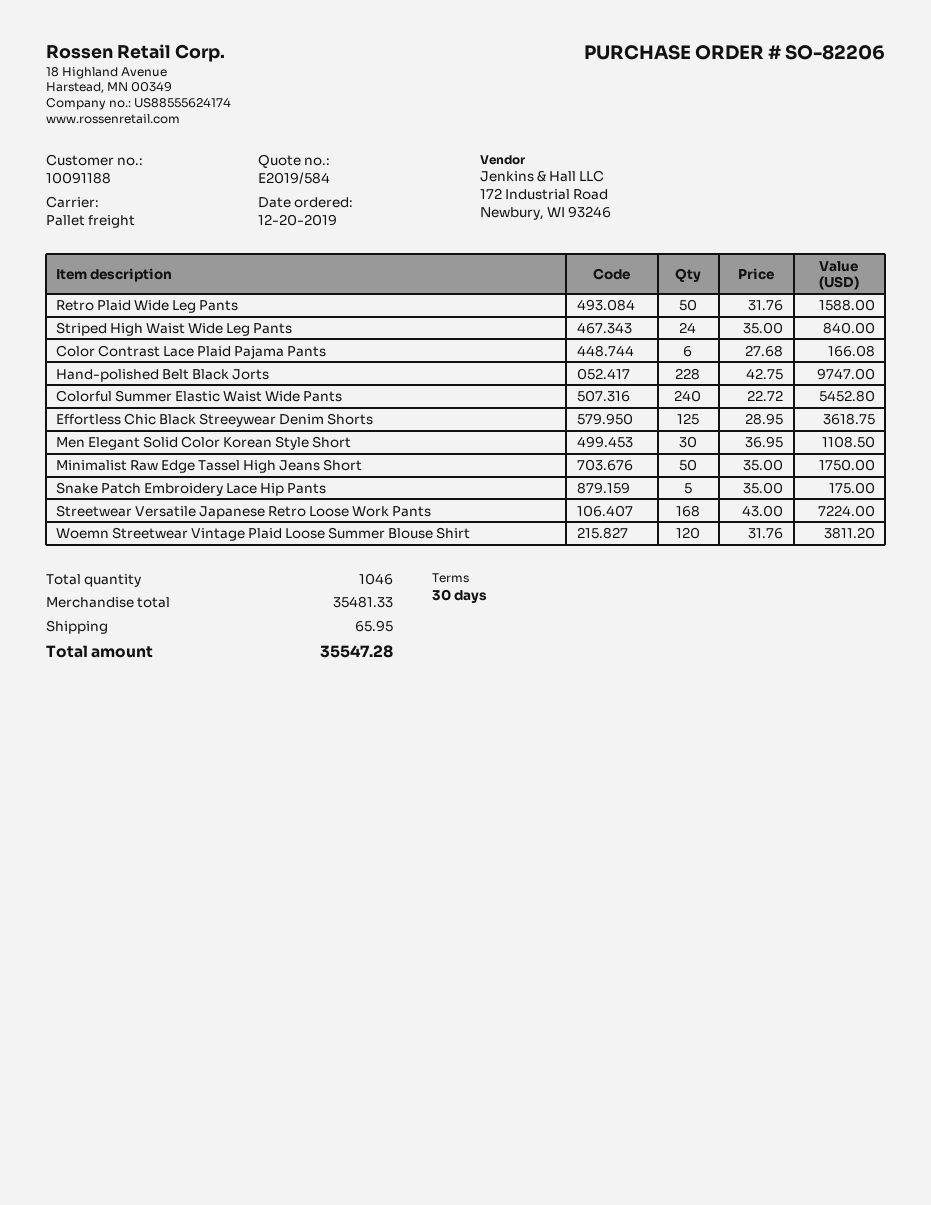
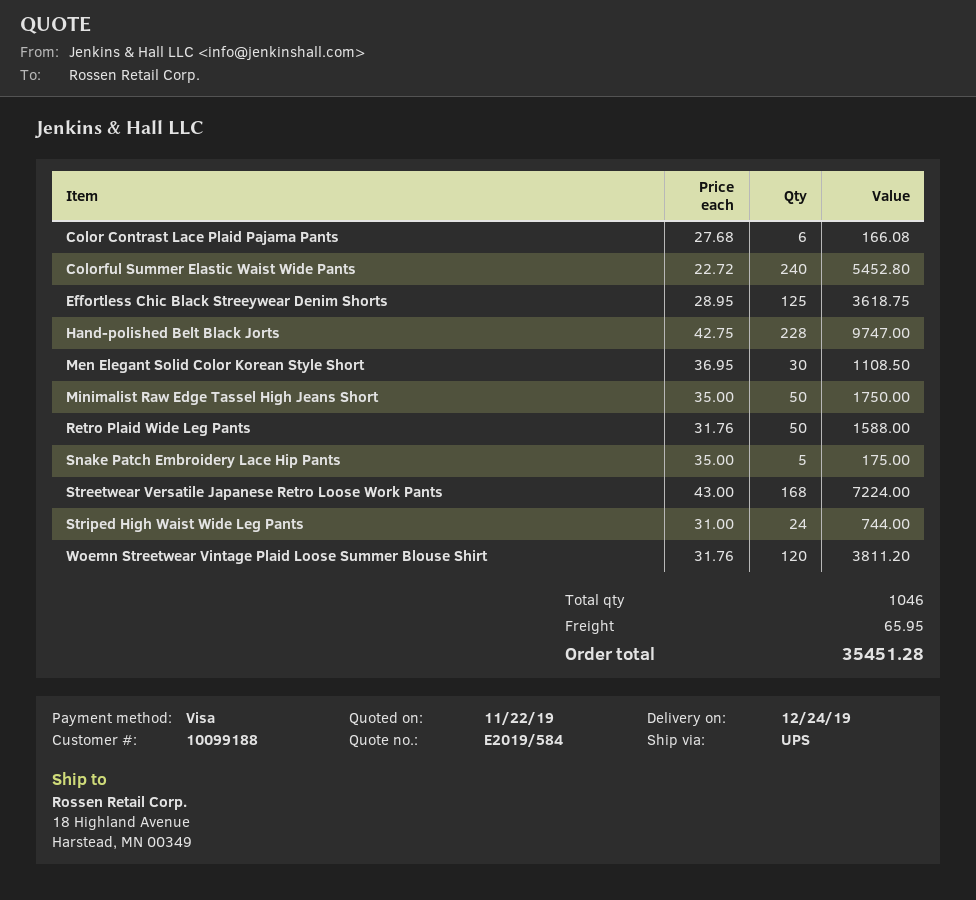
customer number: 10091188 -> 10099188
shipping method: pallet freight -> UPS
Striped High Waist Wide Leg Pants: 24 x 35.00 = 840.00 -> 24 x 31.00 = 744.00
total: 35547.28 -> 35451.28

